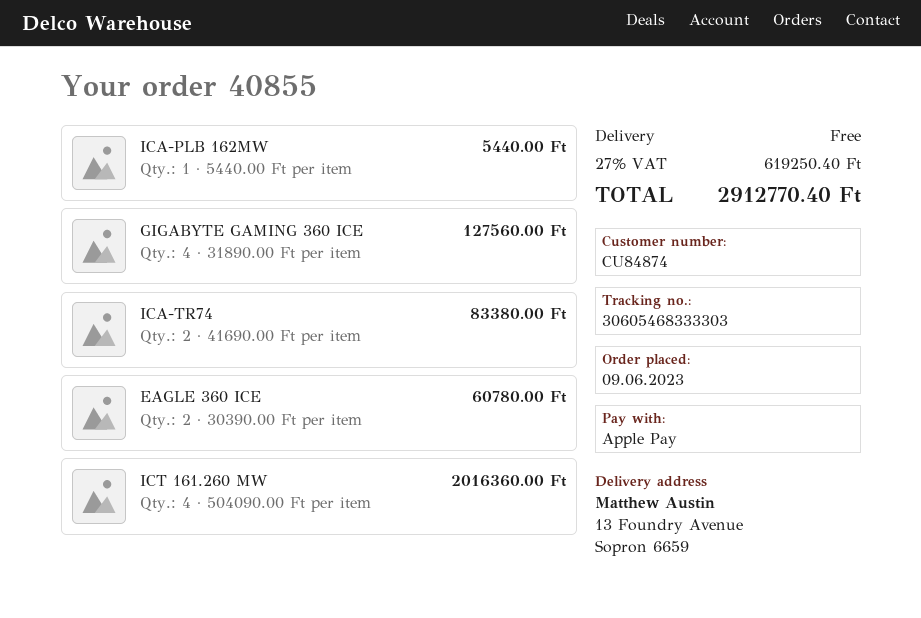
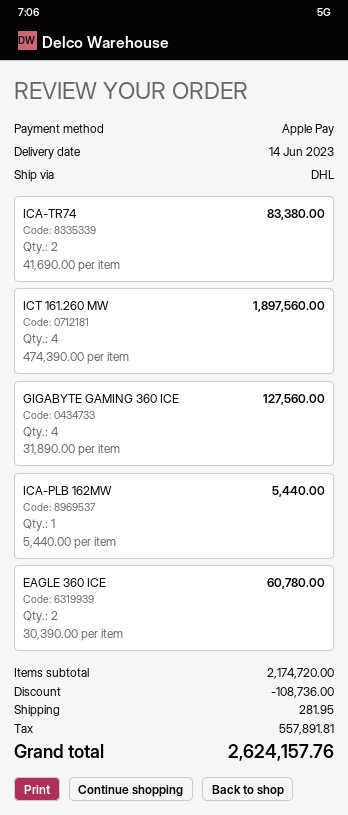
ICT 161.260 MW: 4 x 504090.00 = 2016360.00 -> 4 x 474390.00 = 1897560.00
discount: none -> 108736.00
shipping: 0.00 -> 281.95
tax: 619250.40 -> 557891.81
total: 2912770.40 -> 2624157.76

